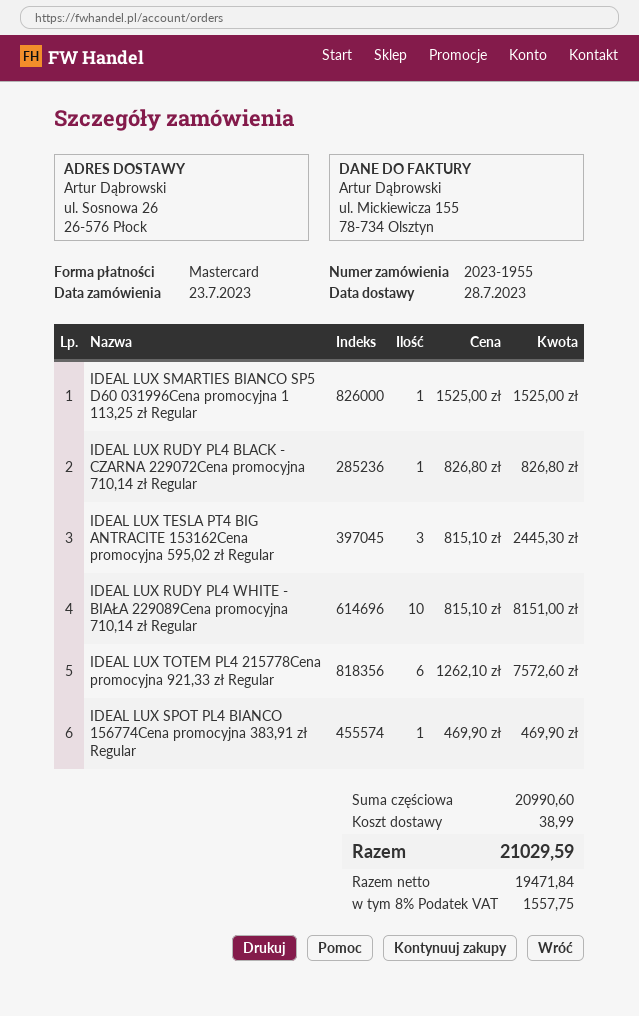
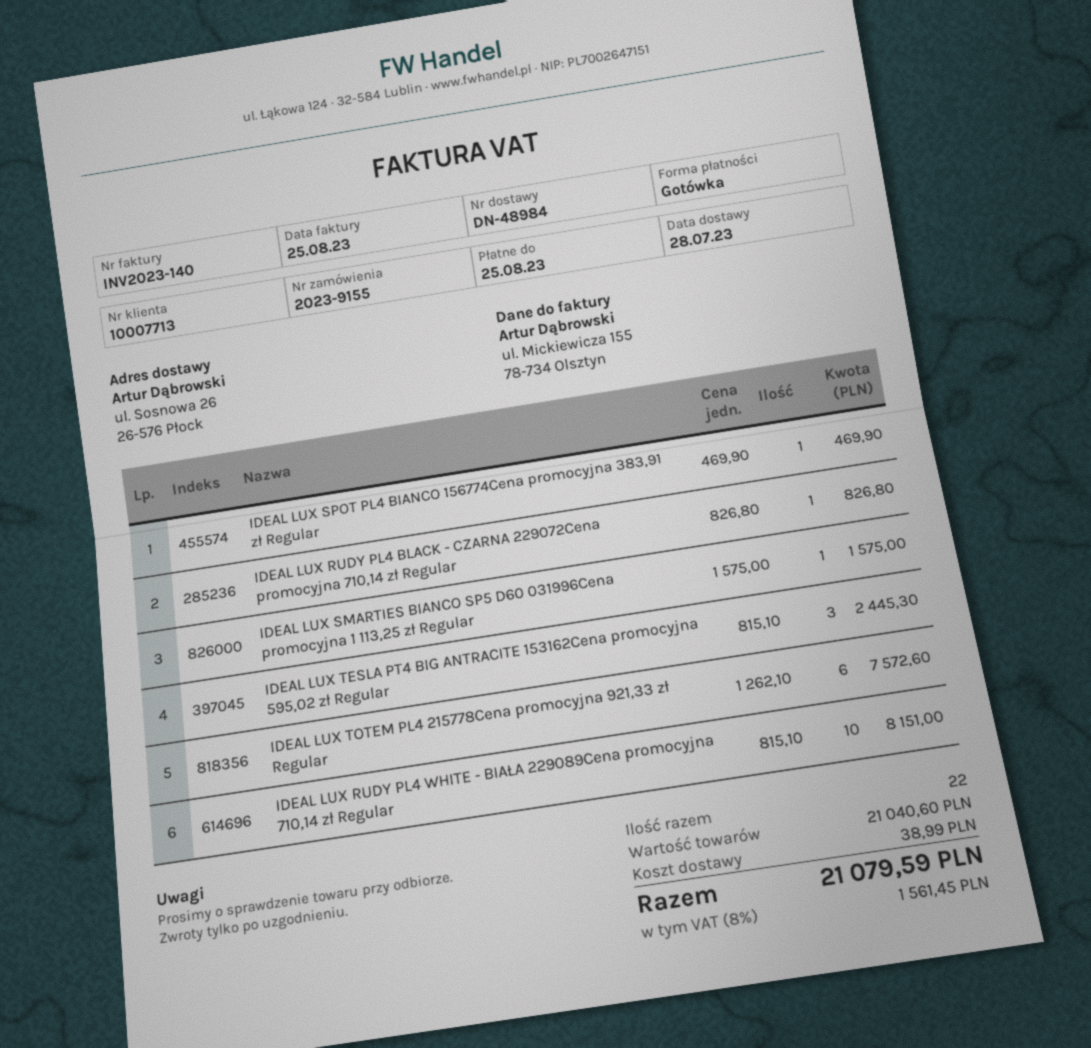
order number: 2023-1955 -> 2023-9155
payment method: Mastercard -> cash
IDEAL LUX SMARTIES BIANCO SP5 D60 031996Cena promocyjna 1 113,25 zł Regular: 1 x 1525.00 = 1525.00 -> 1 x 1575.00 = 1575.00
subtotal: 20990.60 -> 21040.60
tax: 8% = 1557.75 -> 8% = 1561.45
total: 21029.59 -> 21079.59

